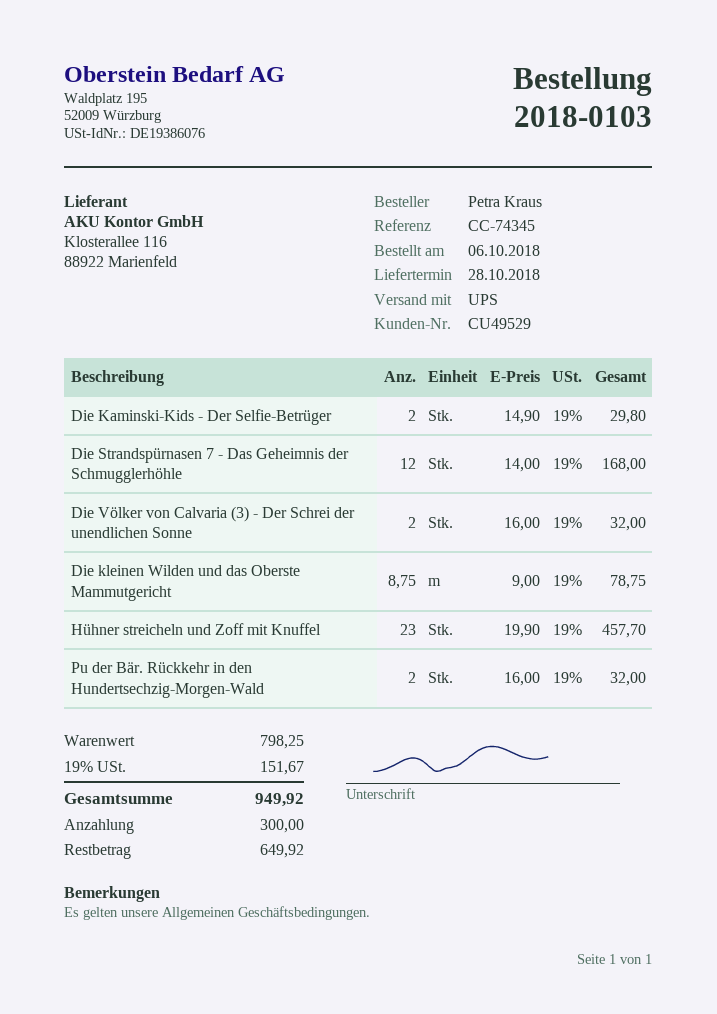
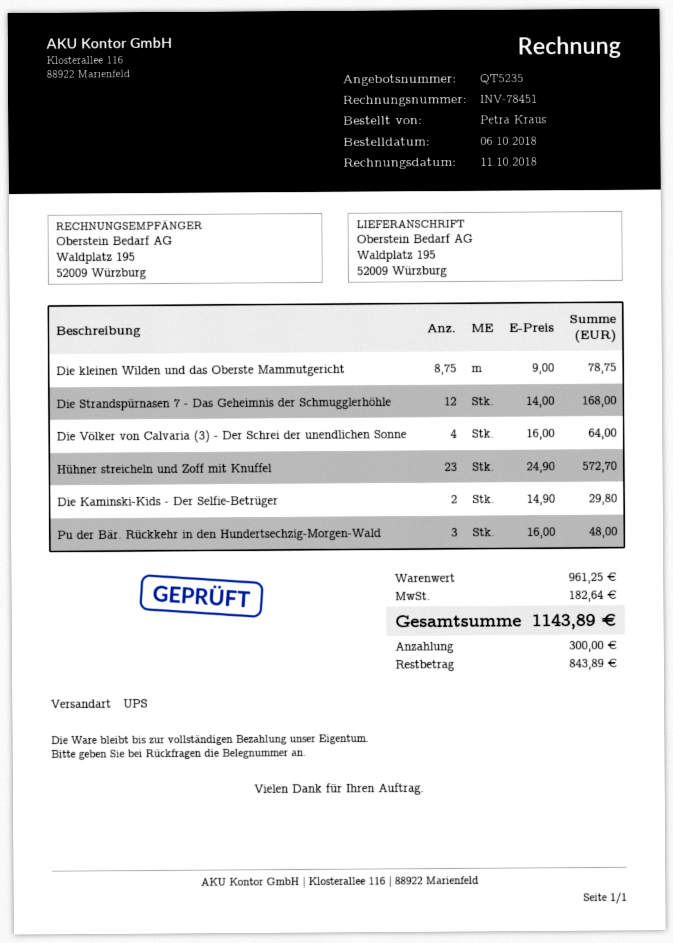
Die Völker von Calvaria (3) - Der Schrei der unendlichen Sonne: 2 x 16.00 = 32.00 -> 4 x 16.00 = 64.00
Hühner streicheln und Zoff mit Knuffel: 23 x 19.90 = 457.70 -> 23 x 24.90 = 572.70
Pu der Bär. Rückkehr in den Hundertsechzig-Morgen-Wald: 2 x 16.00 = 32.00 -> 3 x 16.00 = 48.00
subtotal: 798.25 -> 961.25
tax: 151.67 -> 182.64
total: 949.92 -> 1143.89
balance: 649.92 -> 843.89

